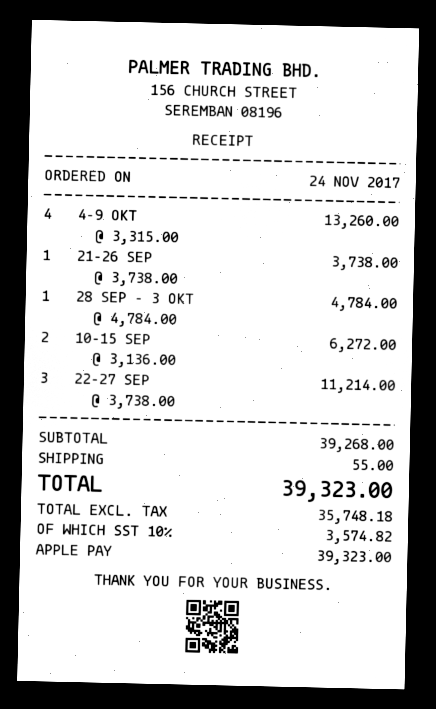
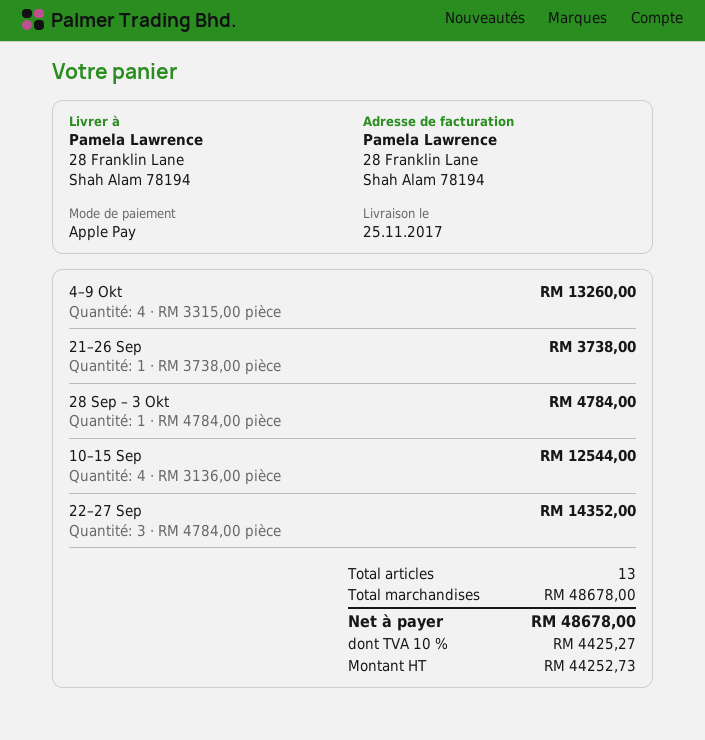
10–15 SEP: 2 x 3136.00 = 6272.00 -> 4 x 3136.00 = 12544.00
22–27 SEP: 3 x 3738.00 = 11214.00 -> 3 x 4784.00 = 14352.00
subtotal: 39268.00 -> 48678.00
shipping: 55.00 -> none
net: 35748.18 -> 44252.73
tax: 10% = 3574.82 -> 10% = 4425.27
total: 39323.00 -> 48678.00

